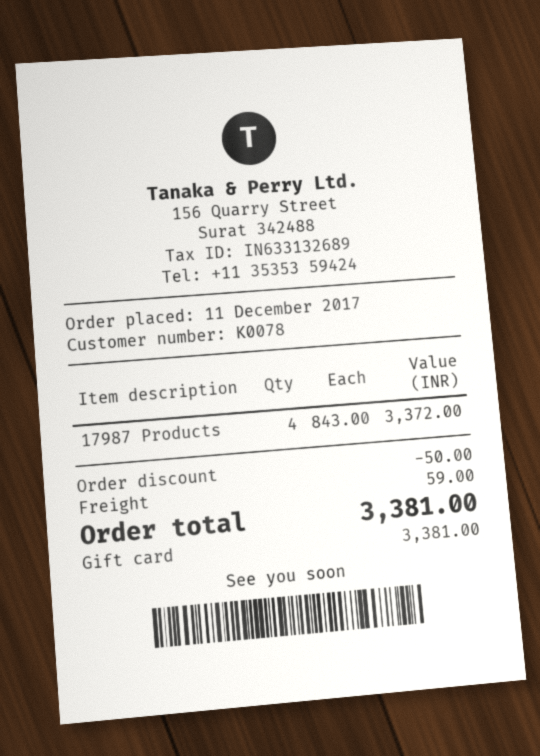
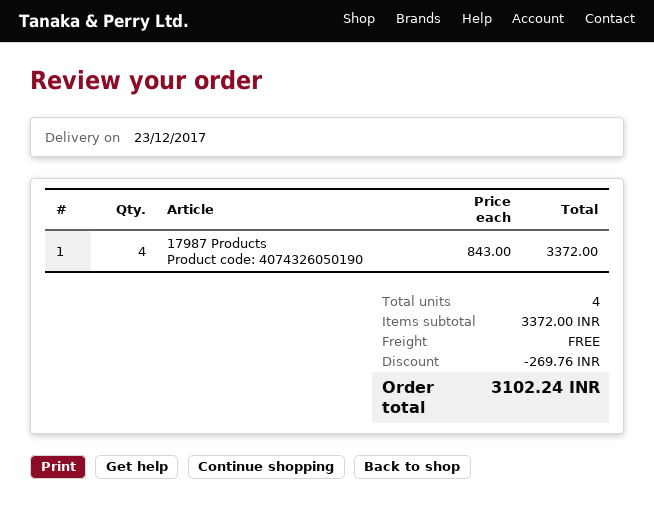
discount: 50.00 -> 269.76
shipping: 59.00 -> 0.00
total: 3381.00 -> 3102.24

